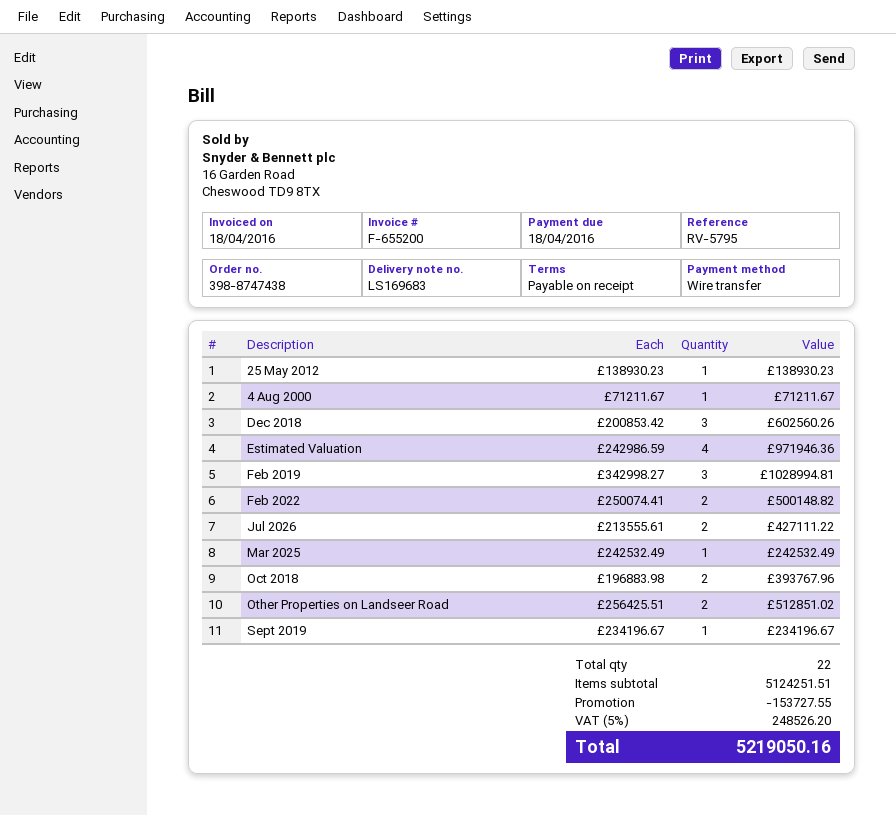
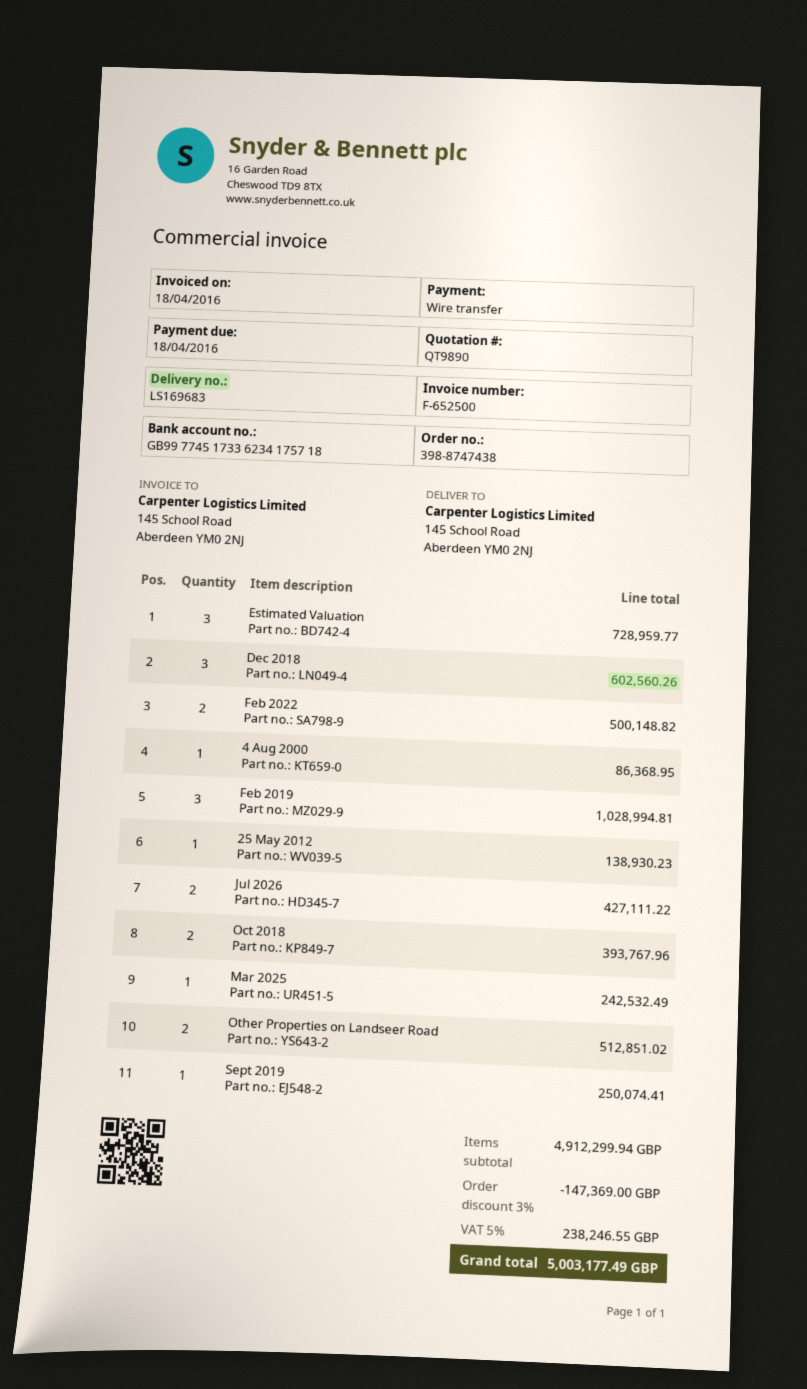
invoice number: F-655200 -> F-652500
4 Aug 2000: 1 for 71211.67 -> 1 for 86368.95
Estimated Valuation: 4 for 971946.36 -> 3 for 728959.77
Sept 2019: 1 for 234196.67 -> 1 for 250074.41
subtotal: 5124251.51 -> 4912299.94
discount: 153727.55 -> 147369.00
tax: 5% = 248526.20 -> 5% = 238246.55
total: 5219050.16 -> 5003177.49

